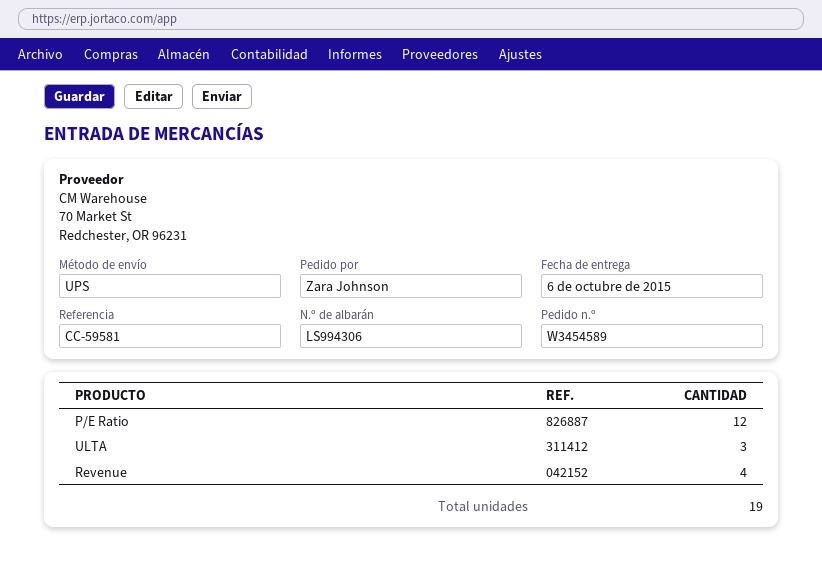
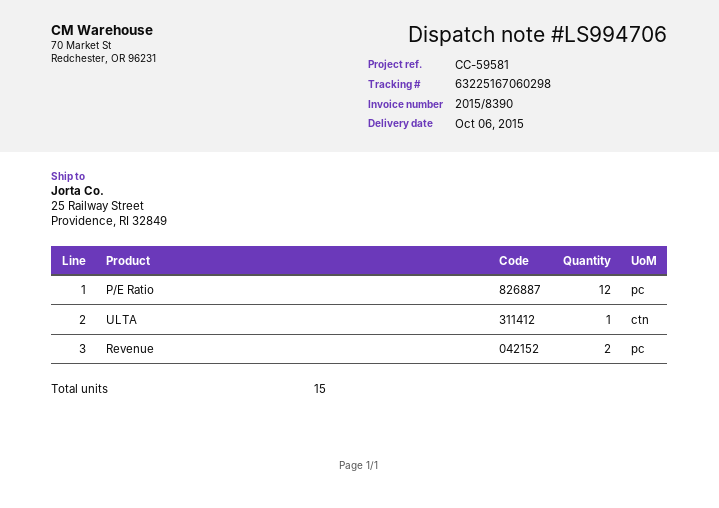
delivery note number: LS994306 -> LS994706
ULTA: 3 -> 1
Revenue: 4 -> 2
total quantity: 19 -> 15

